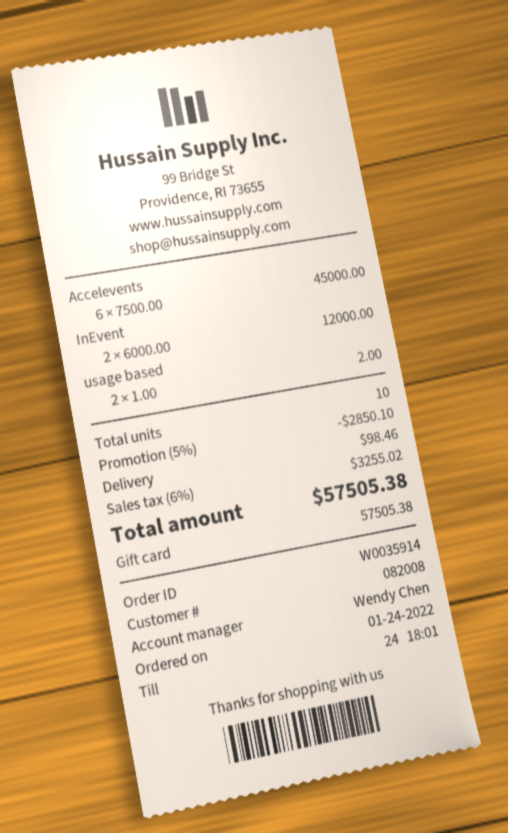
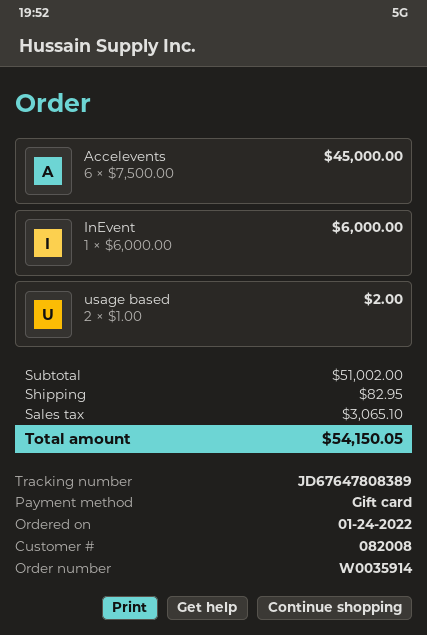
InEvent: 2 x 6000.00 = 12000.00 -> 1 x 6000.00 = 6000.00
discount: 5% = 2850.10 -> none
shipping: 98.46 -> 82.95
tax: 3255.02 -> 3065.10
total: 57505.38 -> 54150.05

